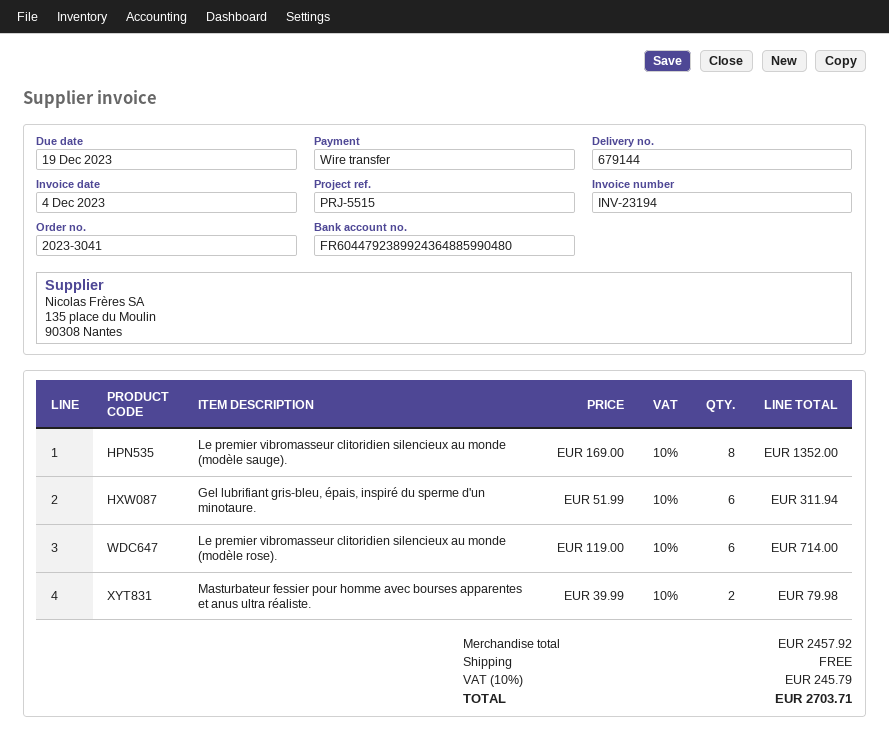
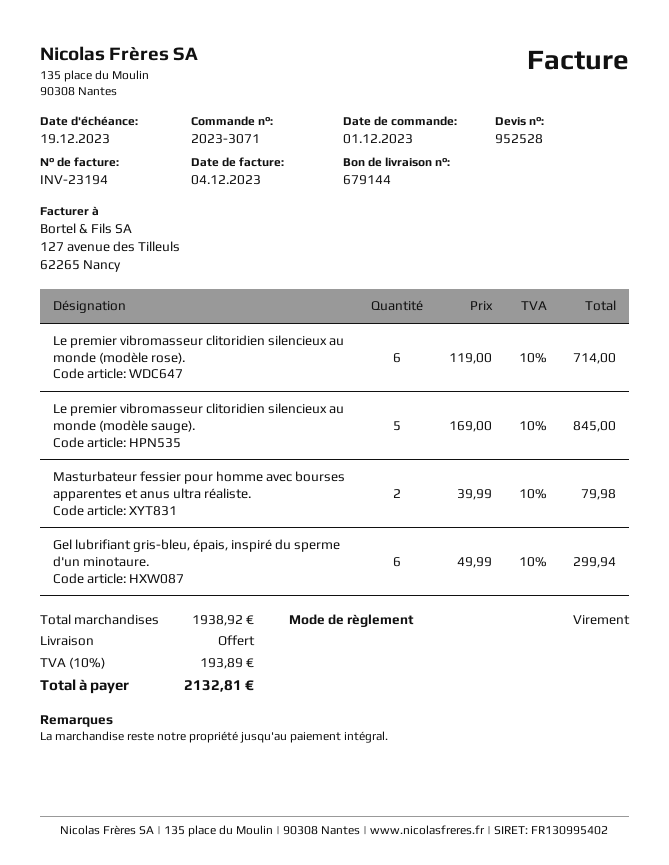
order number: 2023-3041 -> 2023-3071
Le premier vibromasseur clitoridien silencieux au monde (modèle sauge).: 8 x 169.00 = 1352.00 -> 5 x 169.00 = 845.00
Gel lubrifiant gris-bleu, épais, inspiré du sperme d'un minotaure.: 6 x 51.99 = 311.94 -> 6 x 49.99 = 299.94
subtotal: 2457.92 -> 1938.92
tax: 10% = 245.79 -> 10% = 193.89
total: 2703.71 -> 2132.81

